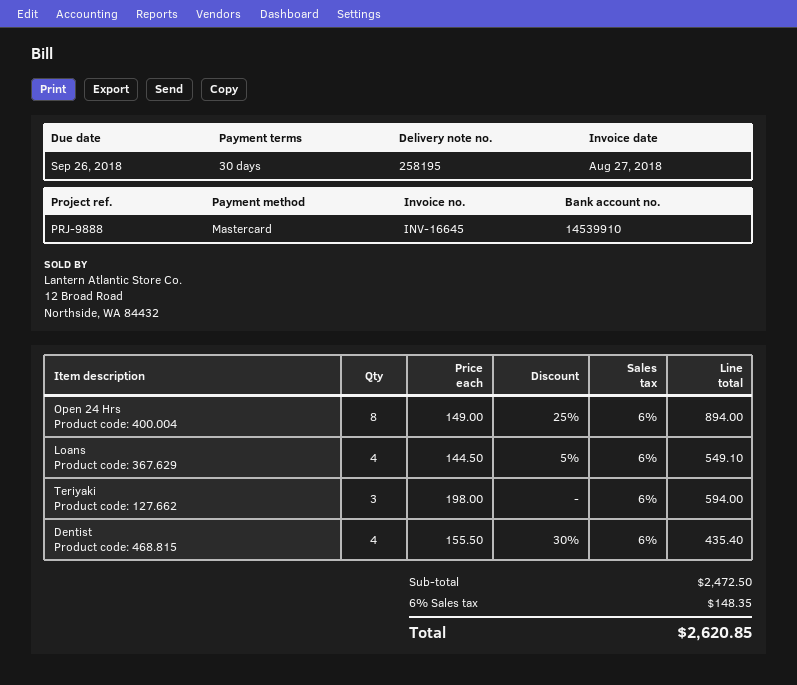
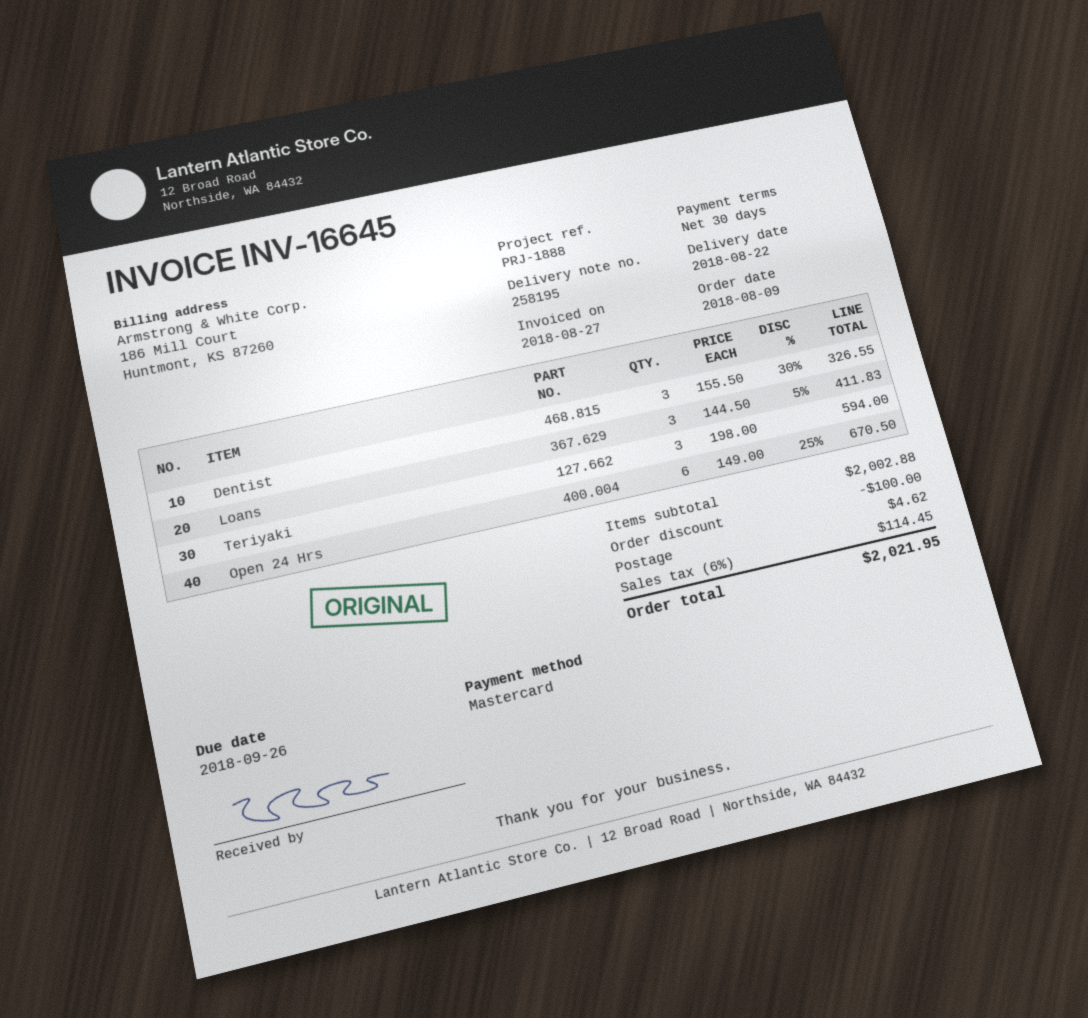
reference: PRJ-9888 -> PRJ-1888
Open 24 Hrs: 8 x 149.00 - 25% = 894.00 -> 6 x 149.00 - 25% = 670.50
Loans: 4 x 144.50 - 5% = 549.10 -> 3 x 144.50 - 5% = 411.83
Dentist: 4 x 155.50 - 30% = 435.40 -> 3 x 155.50 - 30% = 326.55
subtotal: 2472.50 -> 2002.88
discount: none -> 100.00
shipping: none -> 4.62
tax: 6% = 148.35 -> 6% = 114.45
total: 2620.85 -> 2021.95

